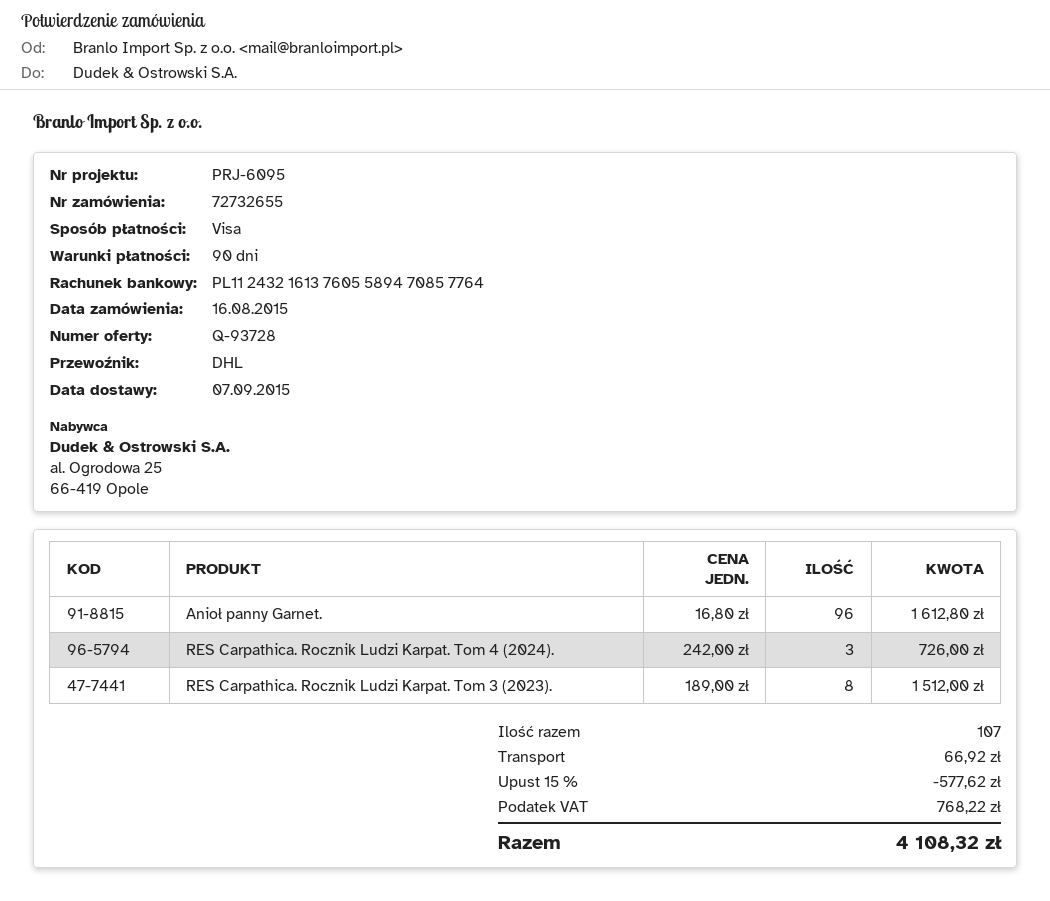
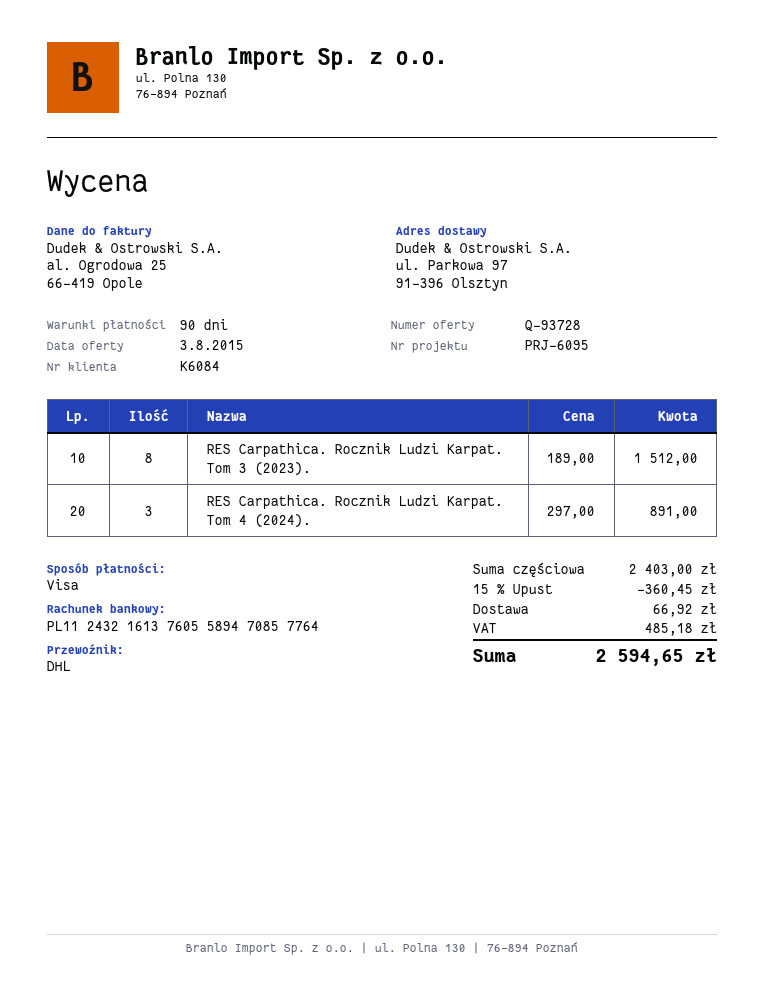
Anioł panny Garnet.: 96 x 16.80 = 1612.80 -> none
RES Carpathica. Rocznik Ludzi Karpat. Tom 4 (2024).: 3 x 242.00 = 726.00 -> 3 x 297.00 = 891.00
discount: 15% = 577.62 -> 15% = 360.45
tax: 768.22 -> 485.18
total: 4108.32 -> 2594.65

